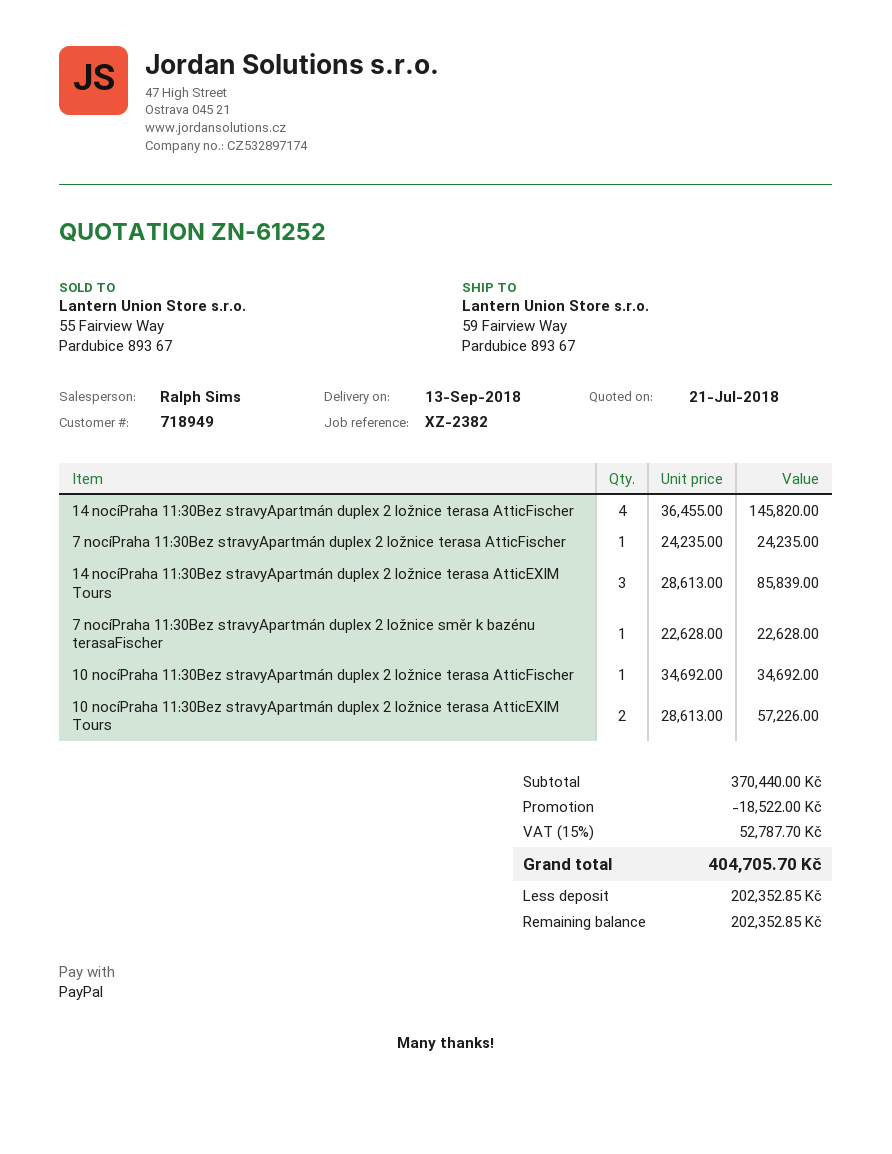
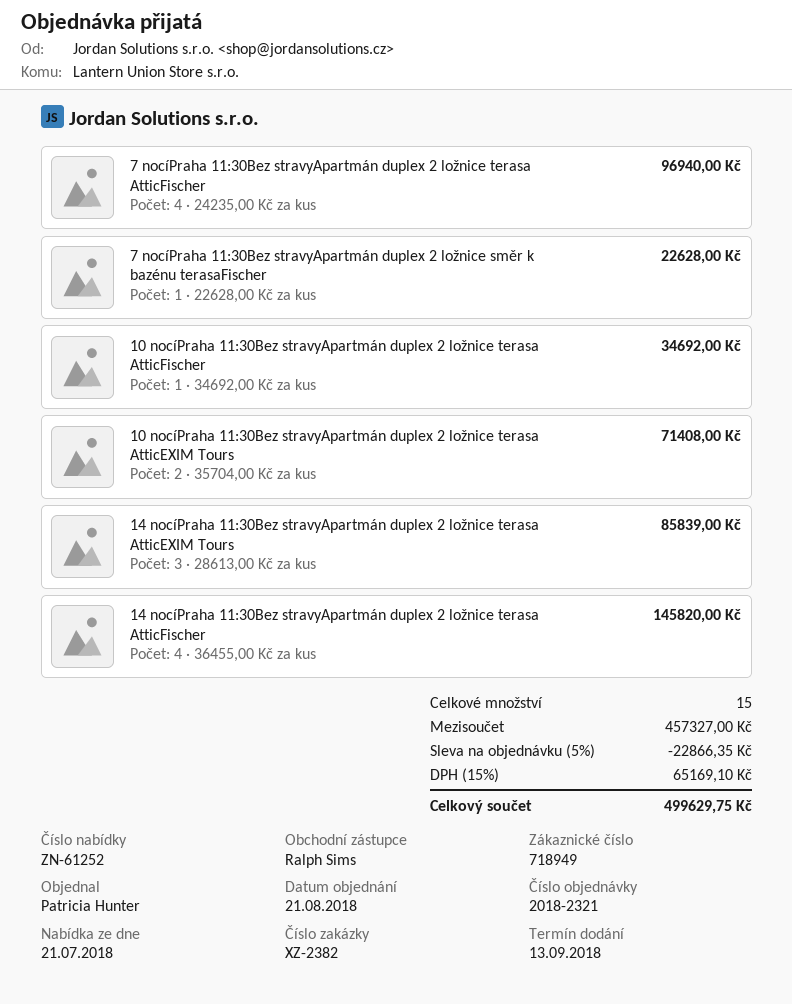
7 nocíPraha 11:30Bez stravyApartmán duplex 2 ložnice terasa AtticFischer: 1 x 24235.00 = 24235.00 -> 4 x 24235.00 = 96940.00
10 nocíPraha 11:30Bez stravyApartmán duplex 2 ložnice terasa AtticEXIM Tours: 2 x 28613.00 = 57226.00 -> 2 x 35704.00 = 71408.00
subtotal: 370440.00 -> 457327.00
discount: 18522.00 -> 22866.35
tax: 15% = 52787.70 -> 15% = 65169.10
total: 404705.70 -> 499629.75

